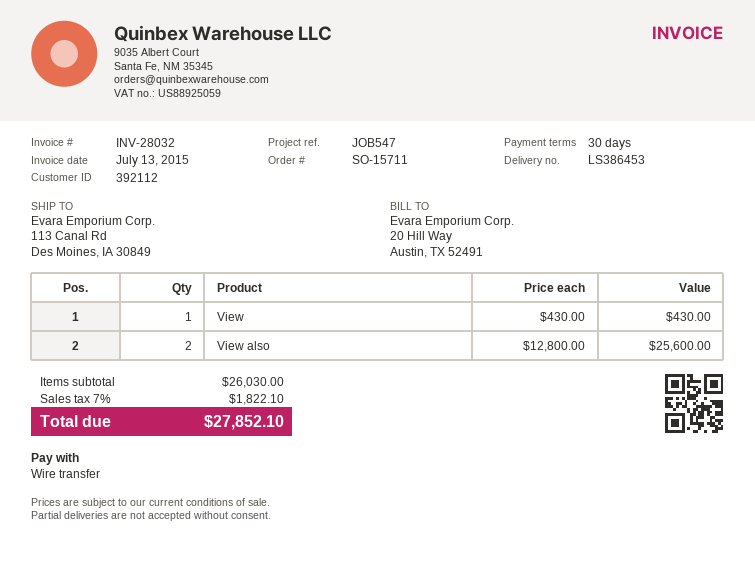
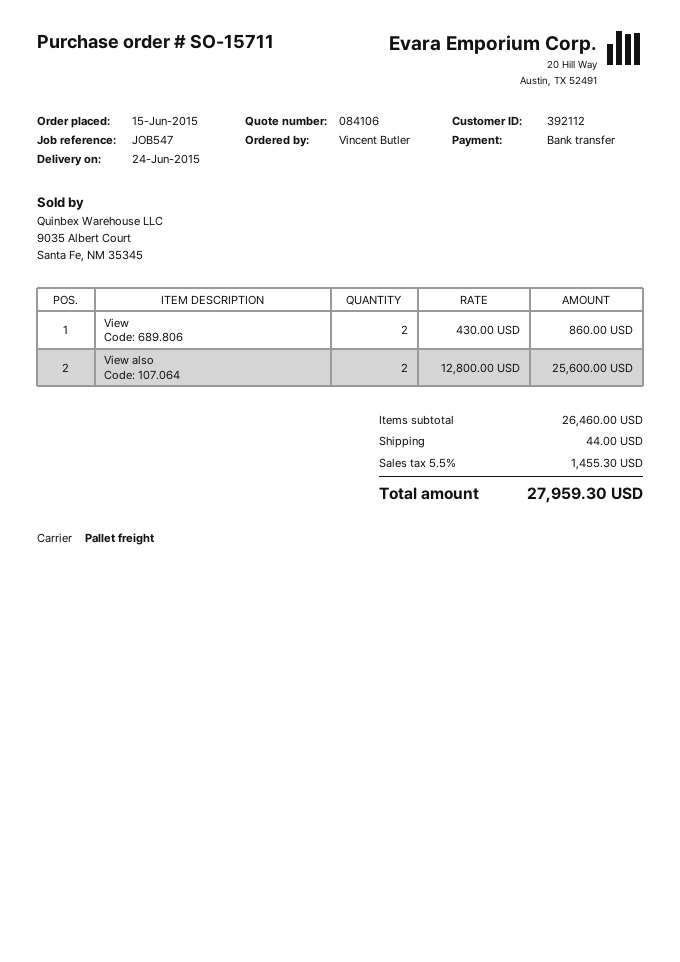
View: 1 x 430.00 = 430.00 -> 2 x 430.00 = 860.00
subtotal: 26030.00 -> 26460.00
shipping: none -> 44.00
tax: 7% = 1822.10 -> 5.5% = 1455.30
total: 27852.10 -> 27959.30

